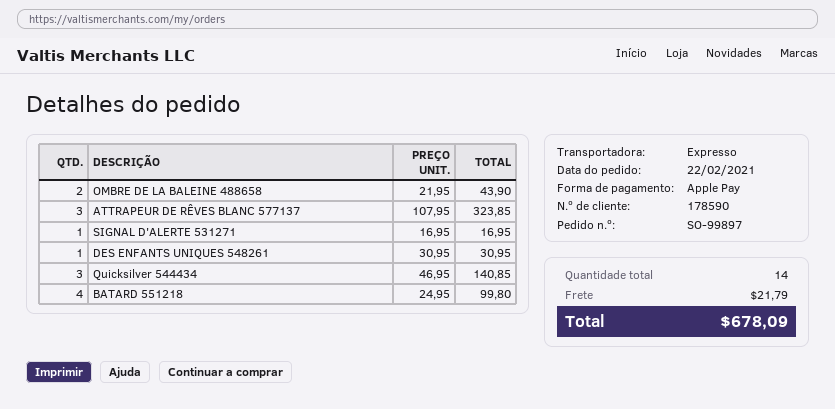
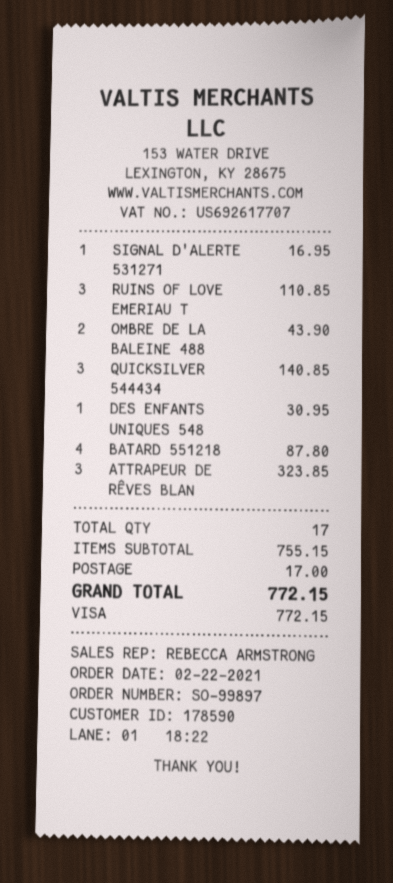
payment method: Apple Pay -> Visa
BATARD 551218: 4 for 99.80 -> 4 for 87.80
RUINS OF LOVE EMERIAU T: none -> 3 for 110.85
total quantity: 14 -> 17
shipping: 21.79 -> 17.00
total: 678.09 -> 772.15

